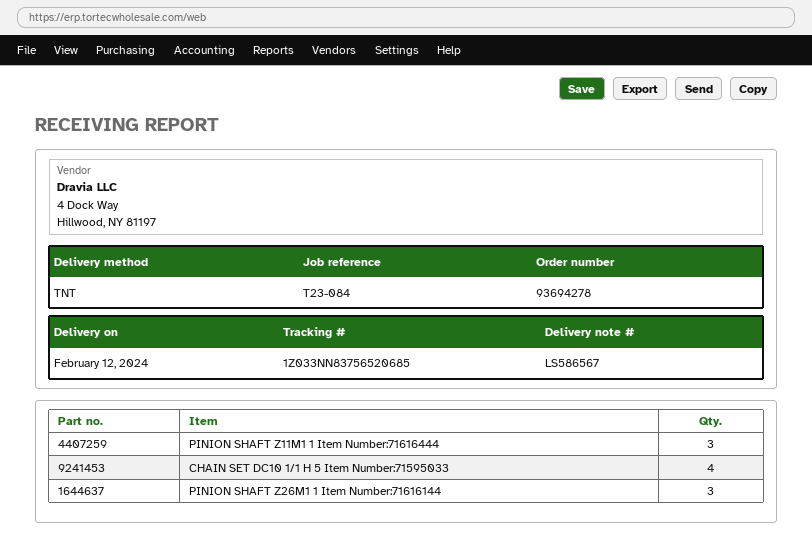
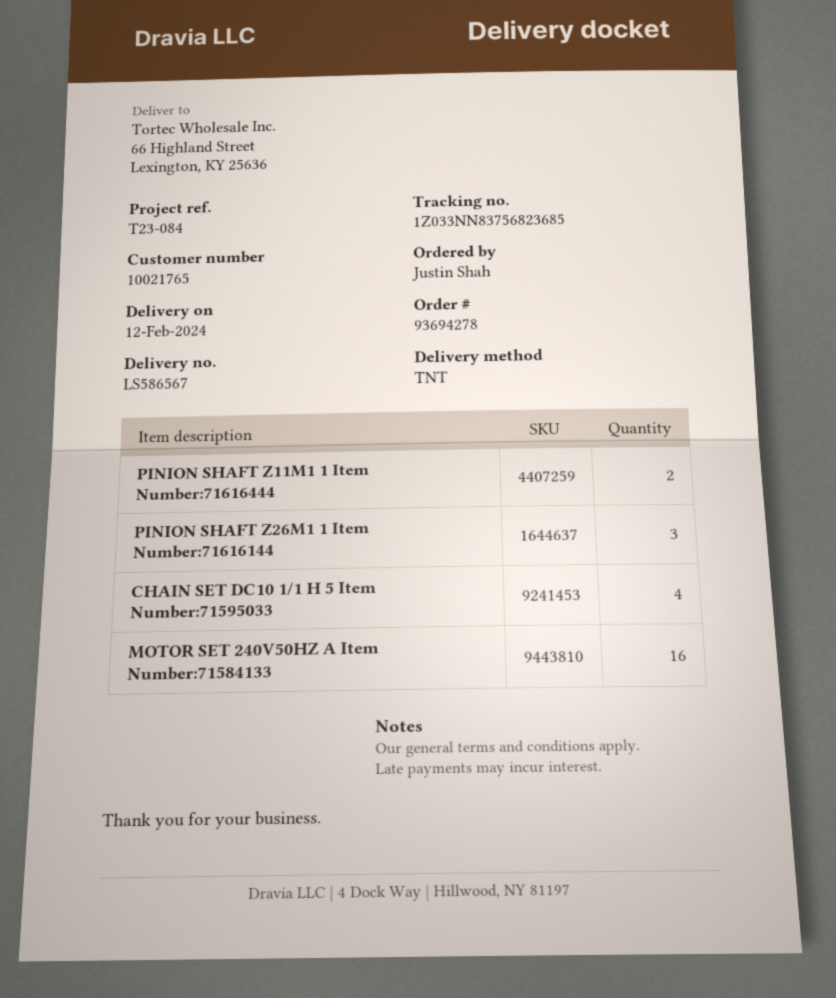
tracking number: 1Z033NN83756520685 -> 1Z033NN83756823685
PINION SHAFT Z11M1 1 Item Number:71616444: 3 -> 2
MOTOR SET 240V50HZ A Item Number:71584133: none -> 16

